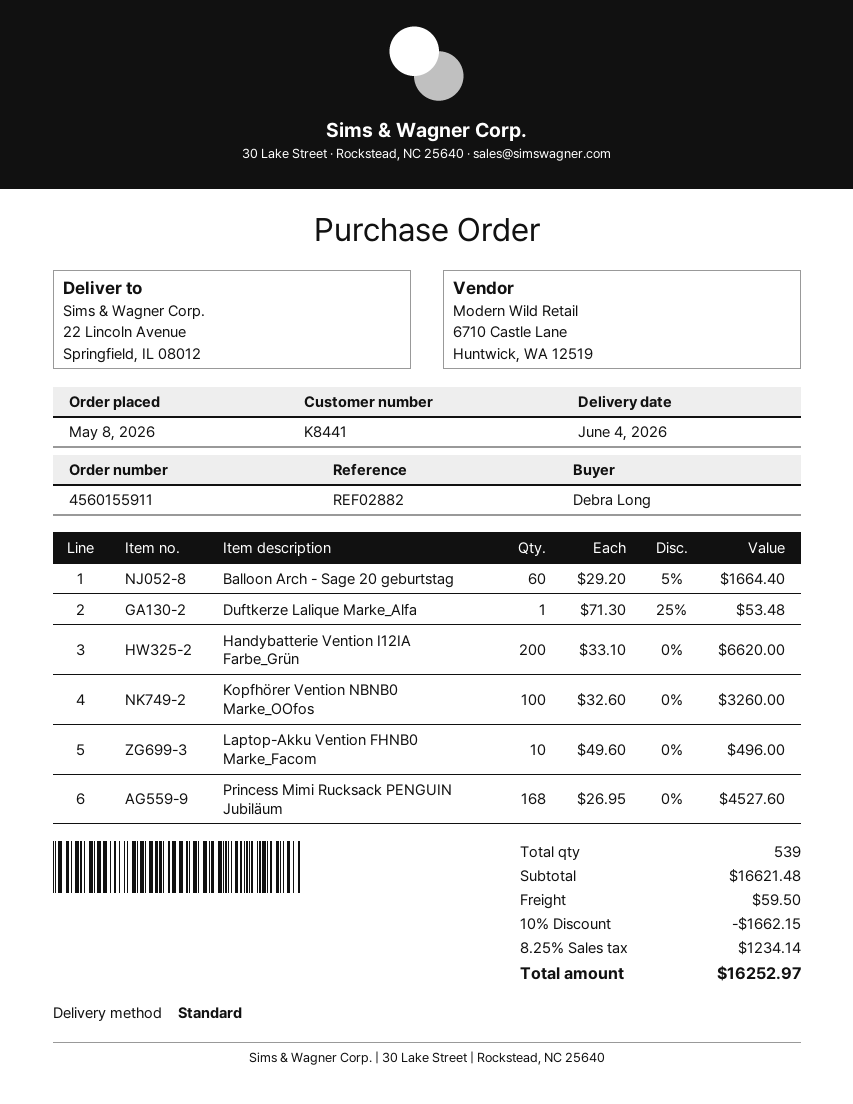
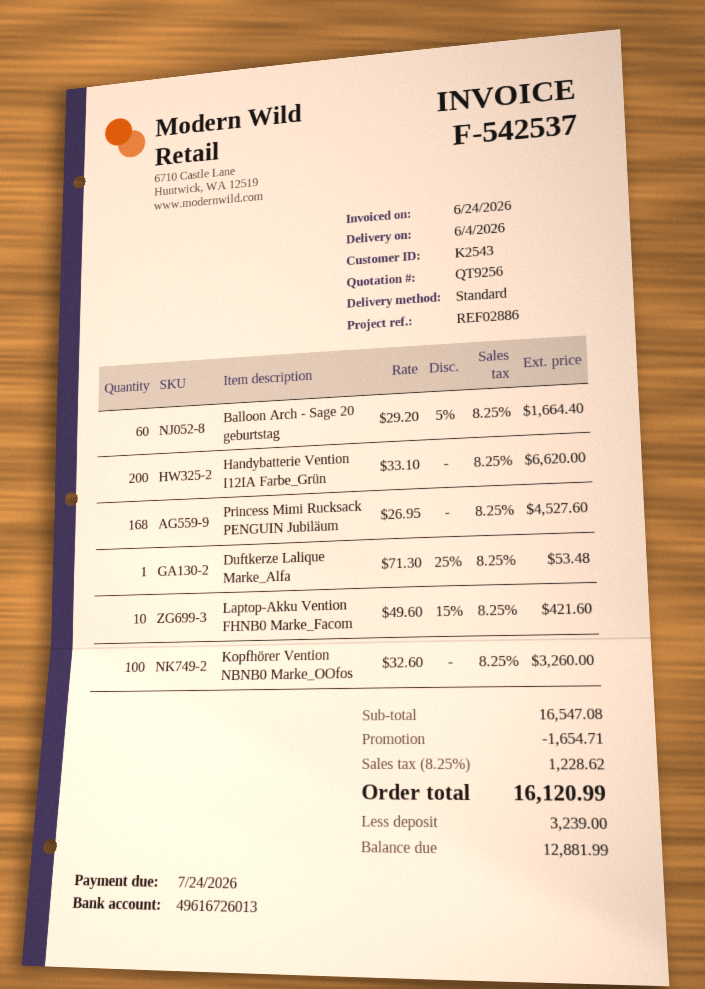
customer number: K8441 -> K2543
reference: REF02882 -> REF02886
Laptop-Akku Vention FHNB0 Marke_Facom: 10 x 49.60 = 496.00 -> 10 x 49.60 - 15% = 421.60
subtotal: 16621.48 -> 16547.08
discount: 1662.15 -> 1654.71
shipping: 59.50 -> none
tax: 8.25% = 1234.14 -> 8.25% = 1228.62
total: 16252.97 -> 16120.99

